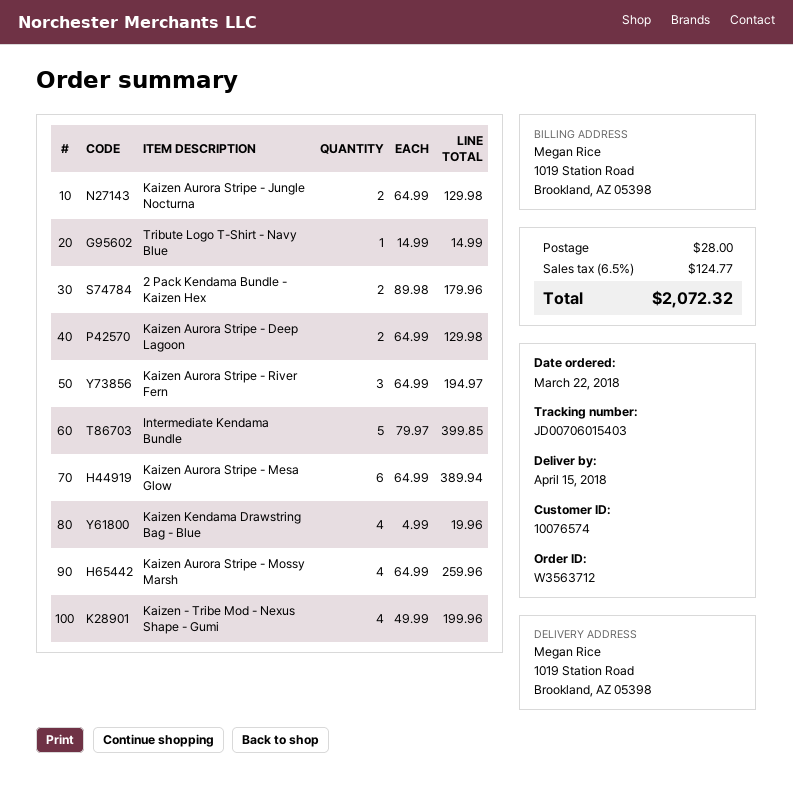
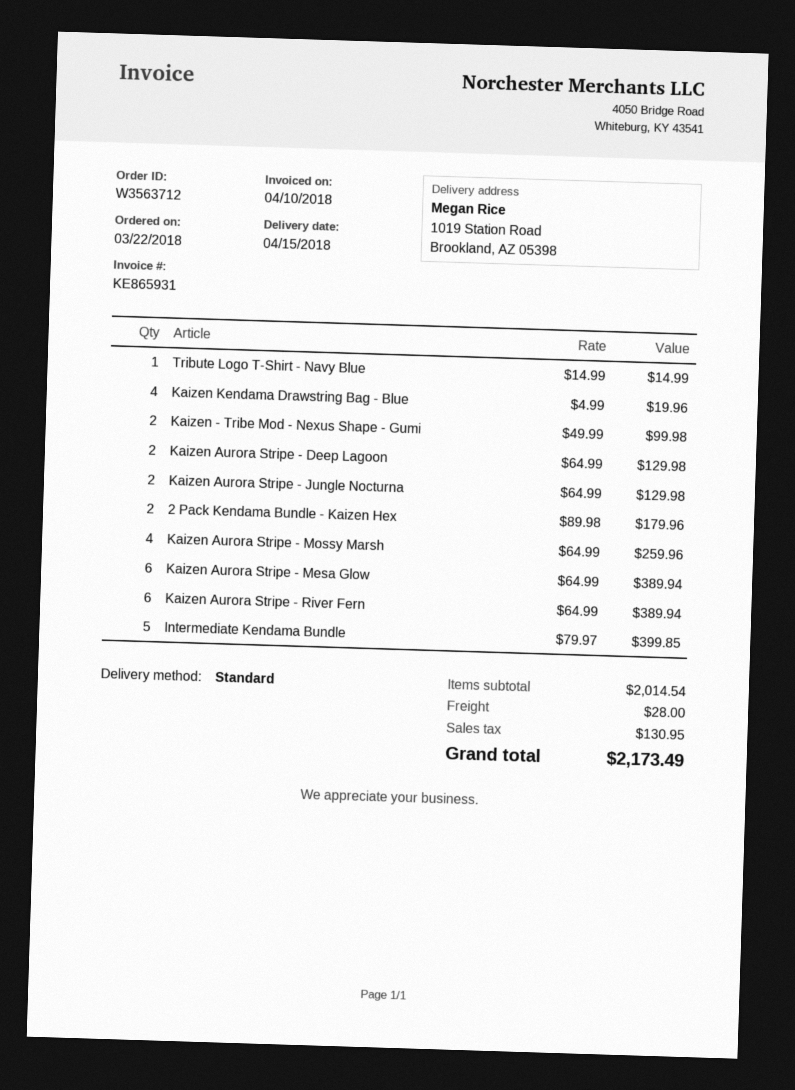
Kaizen Aurora Stripe - River Fern: 3 x 64.99 = 194.97 -> 6 x 64.99 = 389.94
Kaizen - Tribe Mod - Nexus Shape - Gumi: 4 x 49.99 = 199.96 -> 2 x 49.99 = 99.98
tax: 124.77 -> 130.95
total: 2072.32 -> 2173.49

